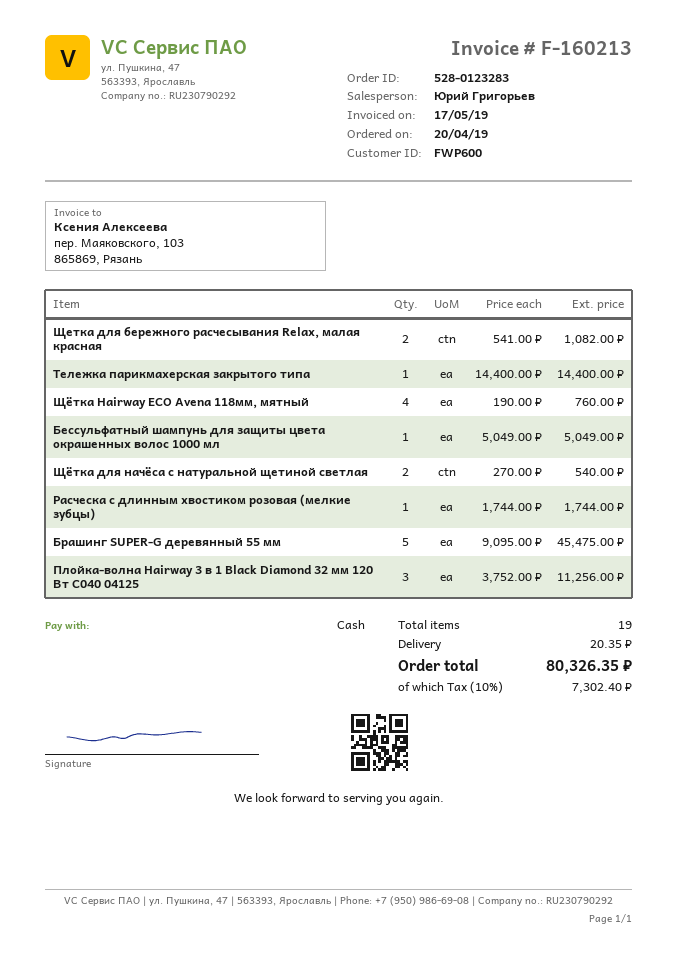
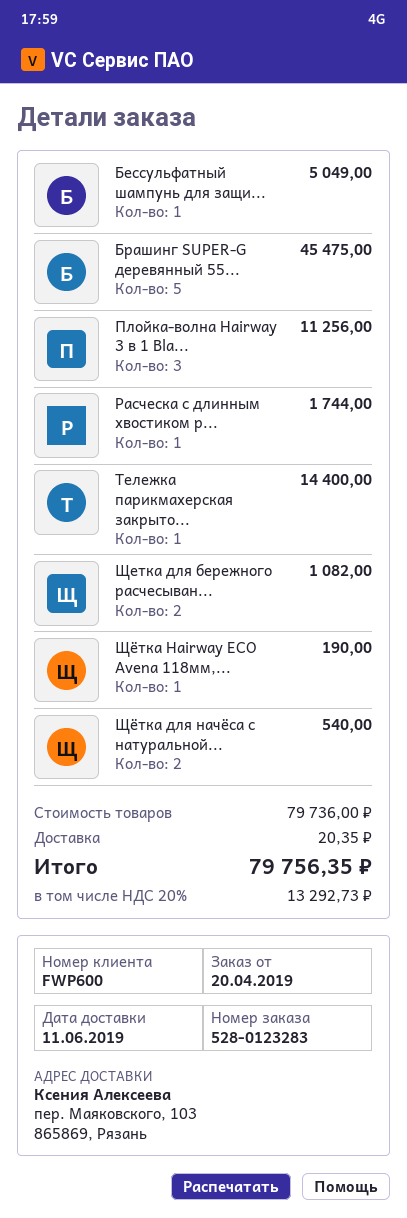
Щётка Hairway ECO Avena 118мм, мятный: 4 for 760.00 -> 1 for 190.00
tax: 10% = 7302.40 -> 20% = 13292.73
total: 80326.35 -> 79756.35

